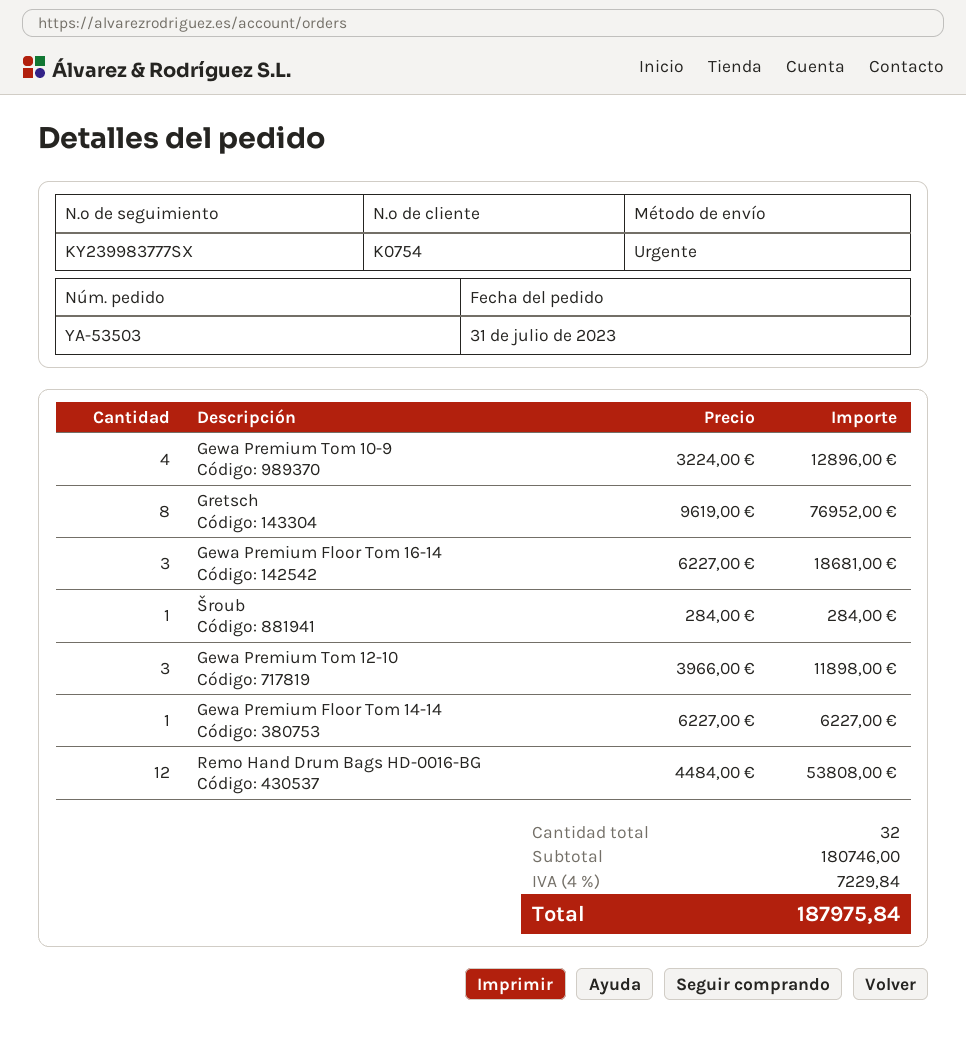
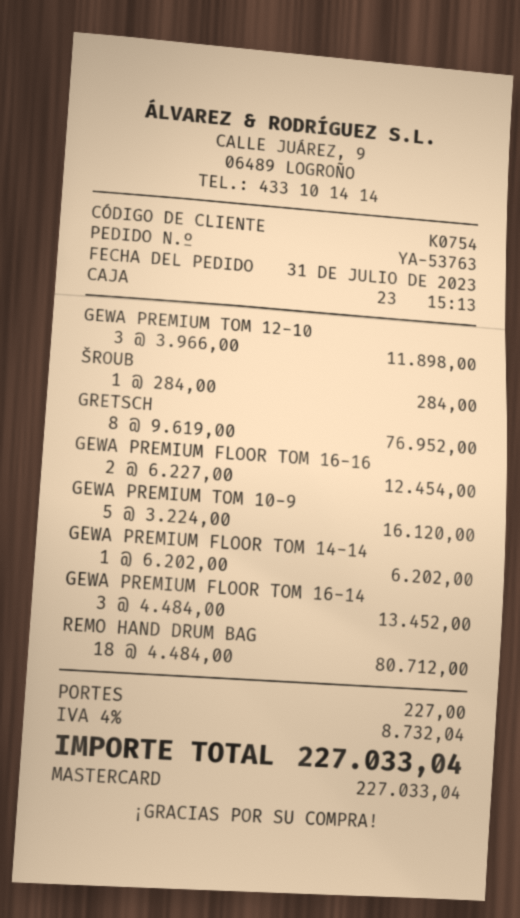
order number: YA-53503 -> YA-53763
Gewa Premium Tom 10-9: 4 x 3224.00 = 12896.00 -> 5 x 3224.00 = 16120.00
Gewa Premium Floor Tom 16-14: 3 x 6227.00 = 18681.00 -> 3 x 4484.00 = 13452.00
Gewa Premium Floor Tom 14-14: 1 x 6227.00 = 6227.00 -> 1 x 6202.00 = 6202.00
Remo Hand Drum Bags HD-0016-BG: 12 x 4484.00 = 53808.00 -> 18 x 4484.00 = 80712.00
GEWA PREMIUM FLOOR TOM 16-16: none -> 2 x 6227.00 = 12454.00
shipping: none -> 227.00
tax: 4% = 7229.84 -> 4% = 8732.04
total: 187975.84 -> 227033.04

